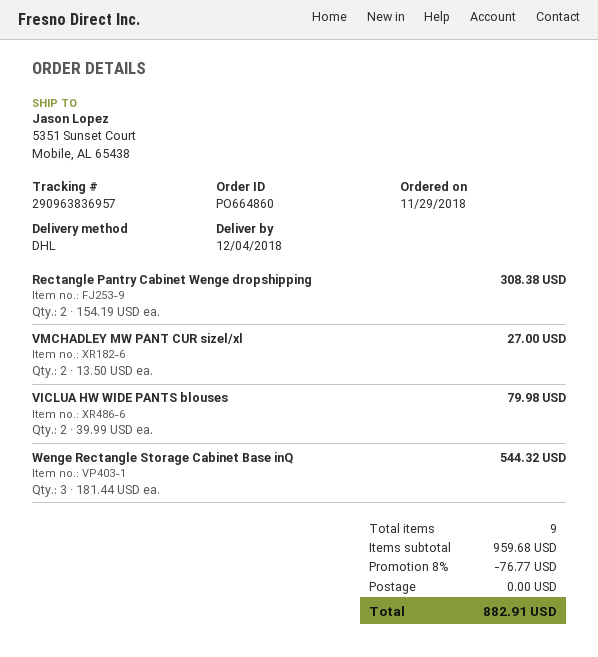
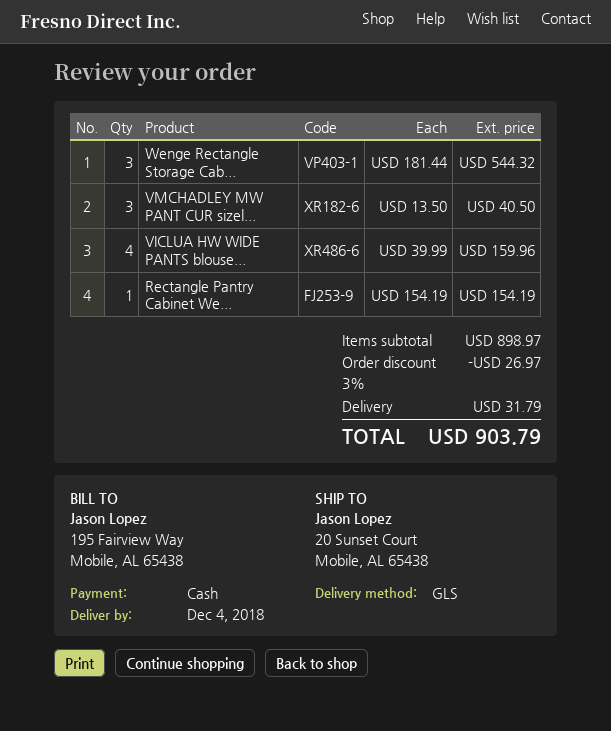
shipping method: DHL -> GLS
ship to: 5351 Sunset Court, Mobile, AL 65438 -> 20 Sunset Court, Mobile, AL 65438
Rectangle Pantry Cabinet Wenge dropshipping: 2 x 154.19 = 308.38 -> 1 x 154.19 = 154.19
VMCHADLEY MW PANT CUR sizel/xl: 2 x 13.50 = 27.00 -> 3 x 13.50 = 40.50
VICLUA HW WIDE PANTS blouses: 2 x 39.99 = 79.98 -> 4 x 39.99 = 159.96
subtotal: 959.68 -> 898.97
discount: 8% = 76.77 -> 3% = 26.97
shipping: 0.00 -> 31.79
total: 882.91 -> 903.79

